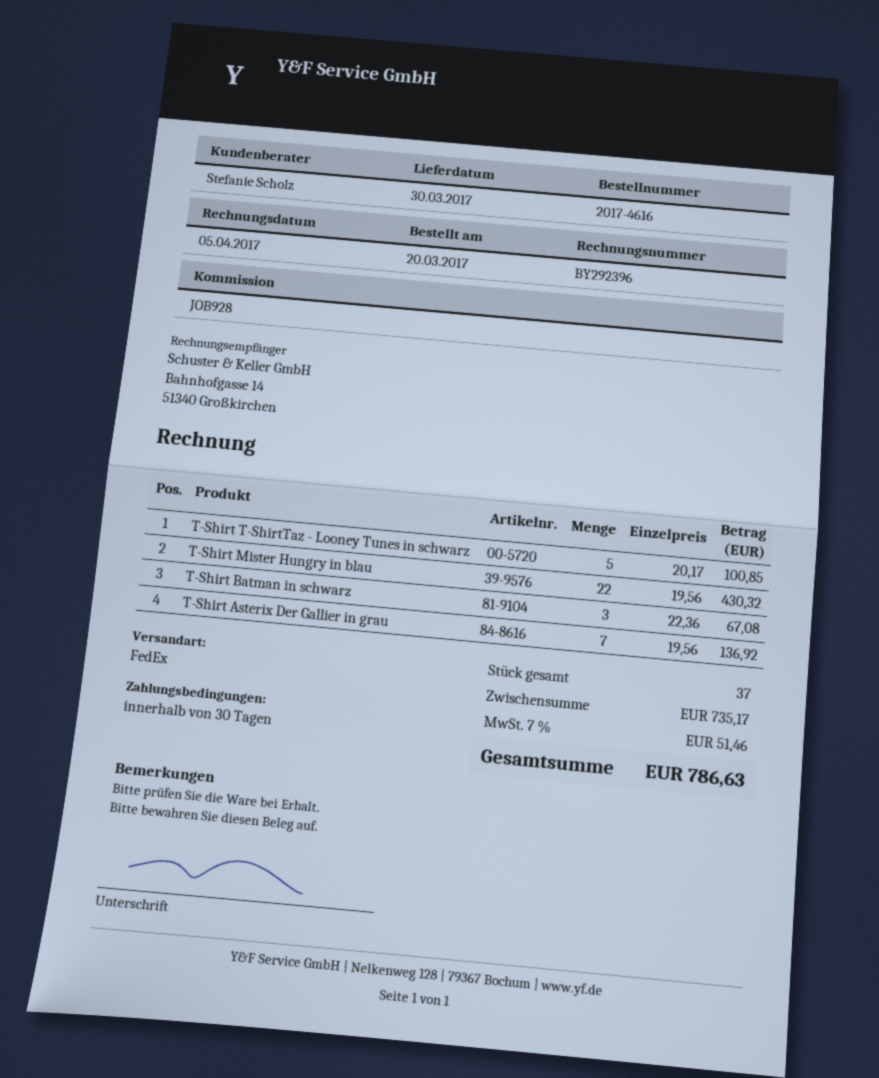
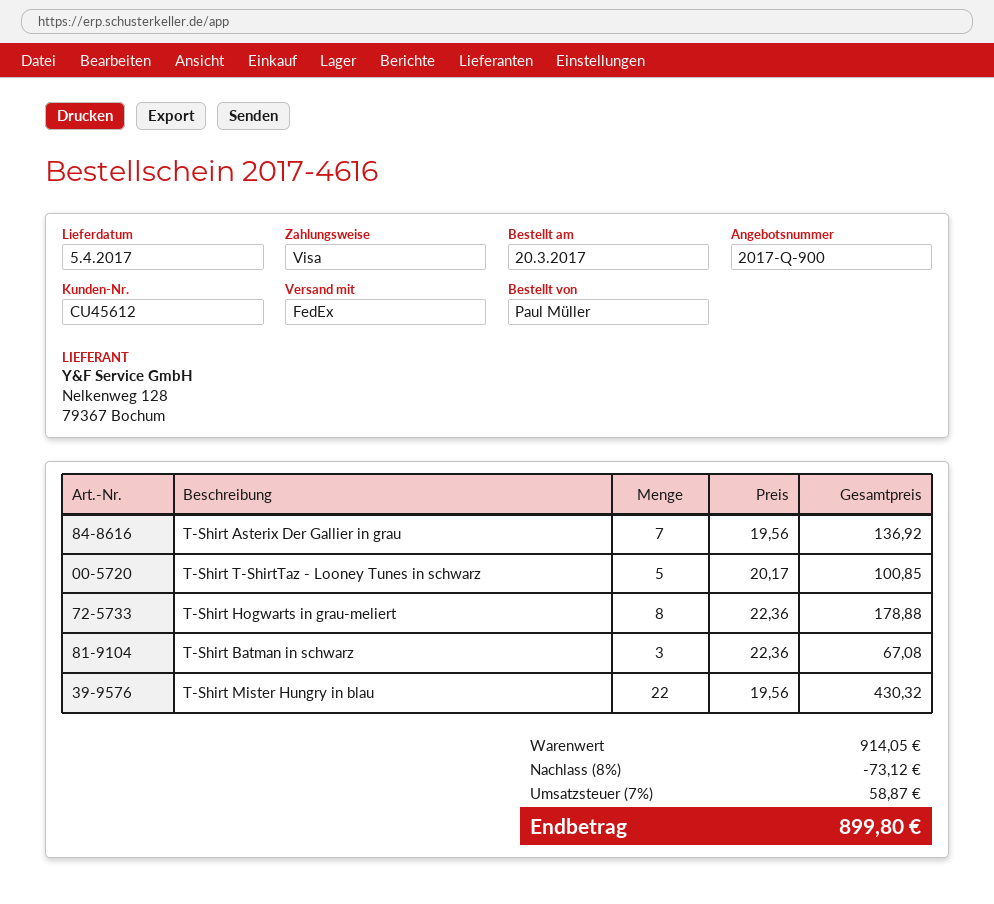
delivery date: 2017-03-30 -> 2017-04-05
T-Shirt Hogwarts in grau-meliert: none -> 8 x 22.36 = 178.88
subtotal: 735.17 -> 914.05
discount: none -> 8% = 73.12
tax: 7% = 51.46 -> 7% = 58.87
total: 786.63 -> 899.80

